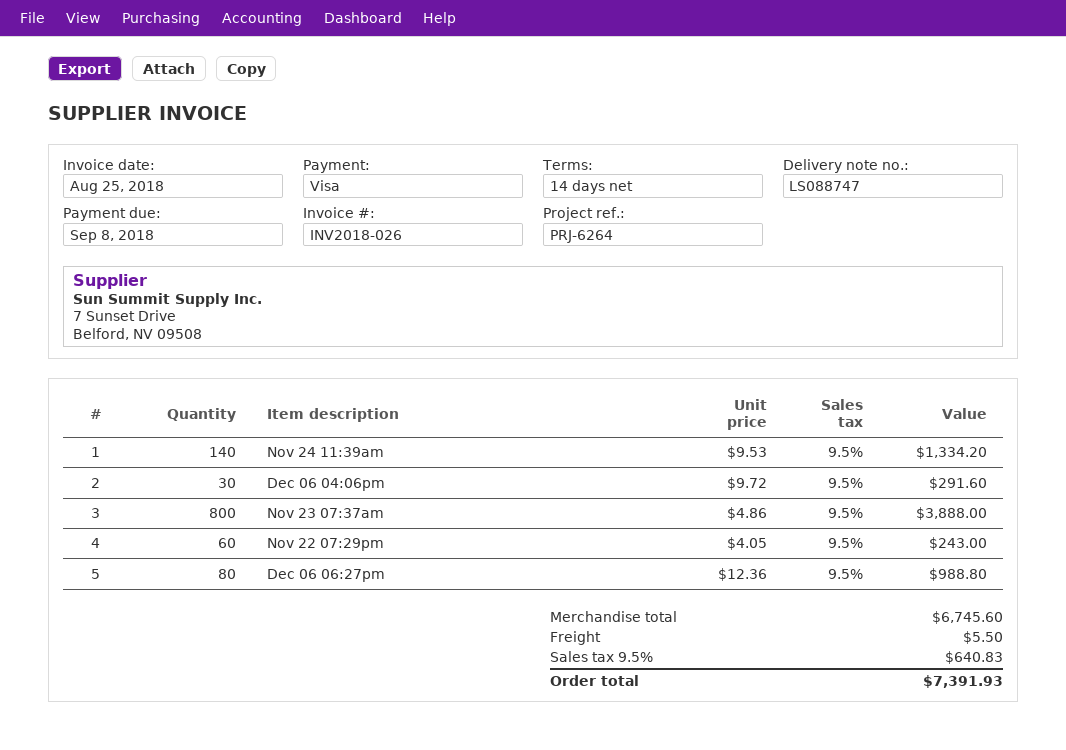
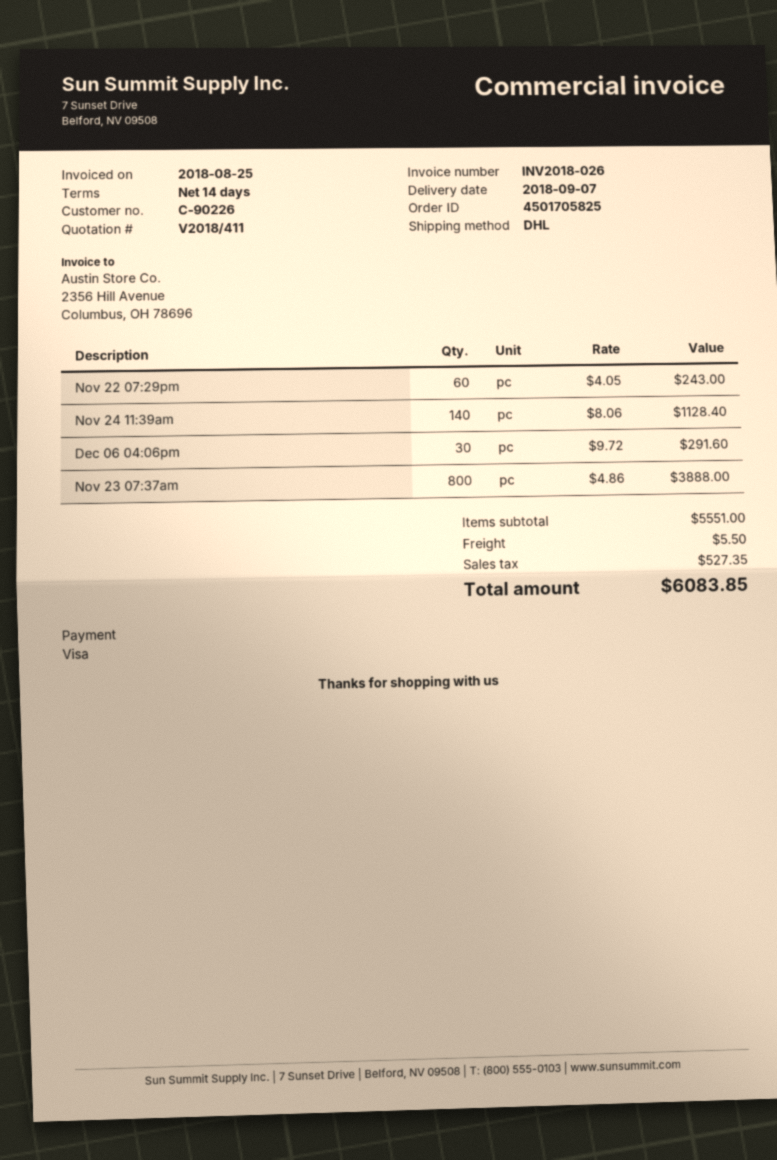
Nov 24 11:39am: 140 x 9.53 = 1334.20 -> 140 x 8.06 = 1128.40
Dec 06 06:27pm: 80 x 12.36 = 988.80 -> none
subtotal: 6745.60 -> 5551.00
tax: 640.83 -> 527.35
total: 7391.93 -> 6083.85

